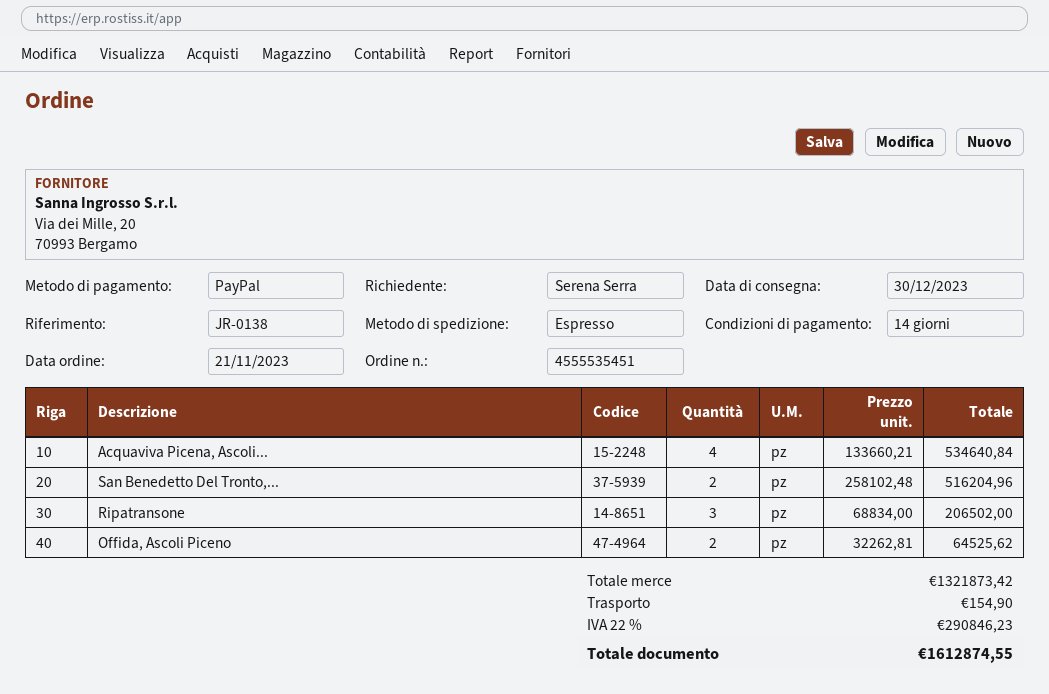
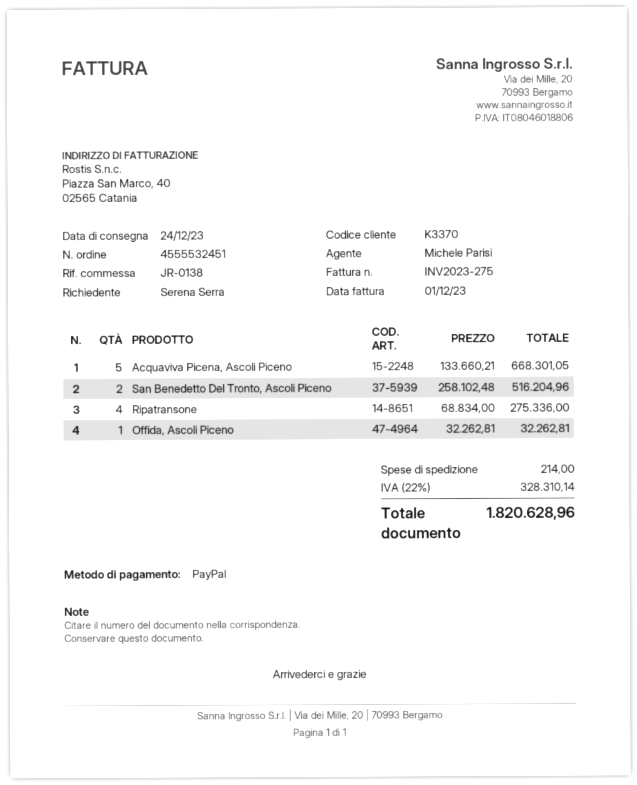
order number: 4555535451 -> 4555532451
delivery date: 2023-12-30 -> 2023-12-24
Acquaviva Picena, Ascoli...: 4 x 133660.21 = 534640.84 -> 5 x 133660.21 = 668301.05
Ripatransone: 3 x 68834.00 = 206502.00 -> 4 x 68834.00 = 275336.00
Offida, Ascoli Piceno: 2 x 32262.81 = 64525.62 -> 1 x 32262.81 = 32262.81
shipping: 154.90 -> 214.00
tax: 22% = 290846.23 -> 22% = 328310.14
total: 1612874.55 -> 1820628.96

